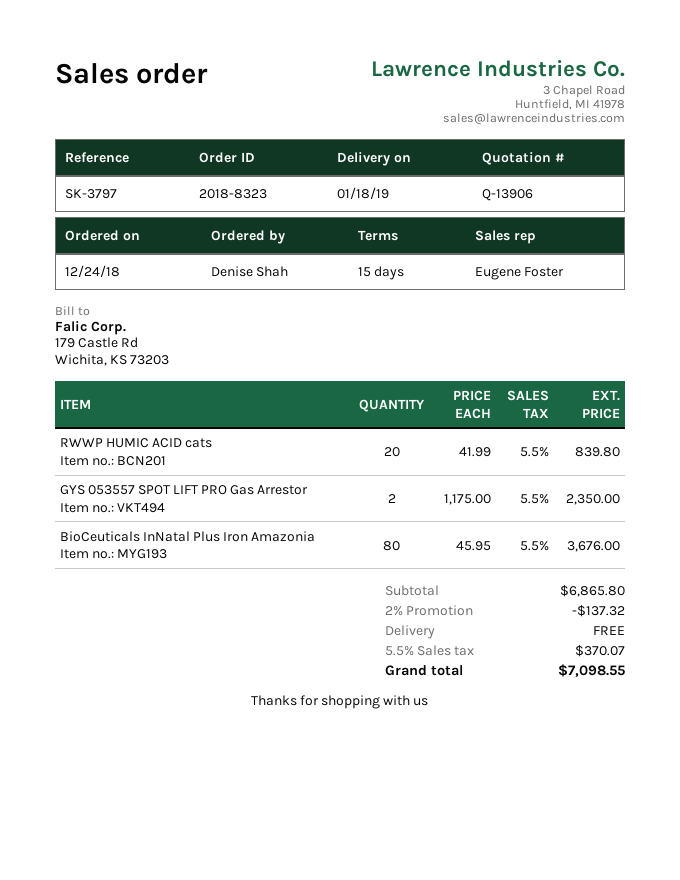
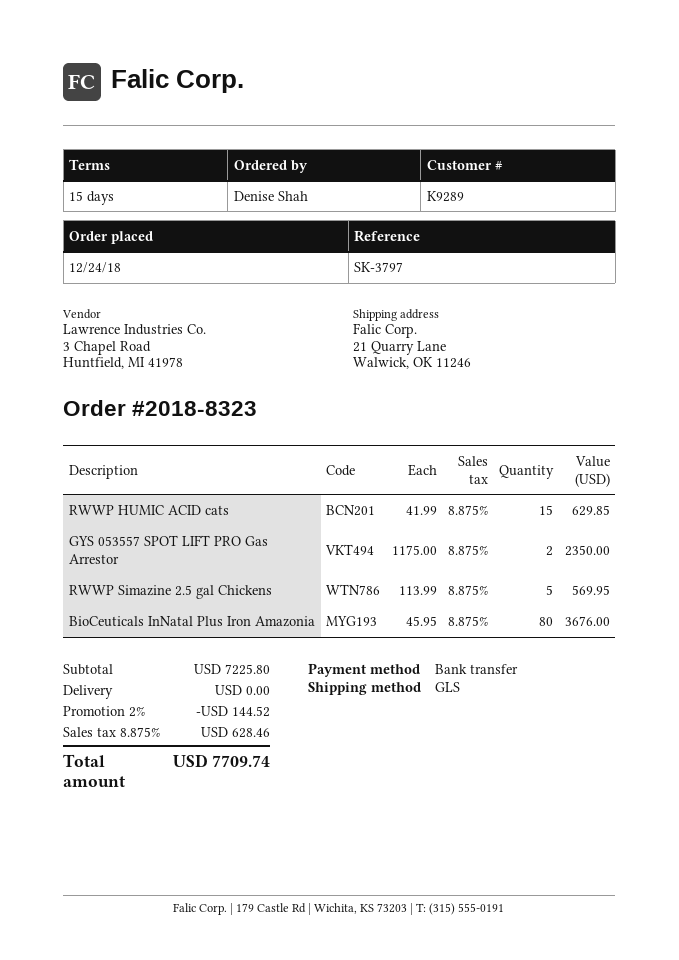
RWWP HUMIC ACID cats: 20 x 41.99 = 839.80 -> 15 x 41.99 = 629.85
RWWP Simazine 2.5 gal Chickens: none -> 5 x 113.99 = 569.95
subtotal: 6865.80 -> 7225.80
discount: 2% = 137.32 -> 2% = 144.52
tax: 5.5% = 370.07 -> 8.875% = 628.46
total: 7098.55 -> 7709.74

